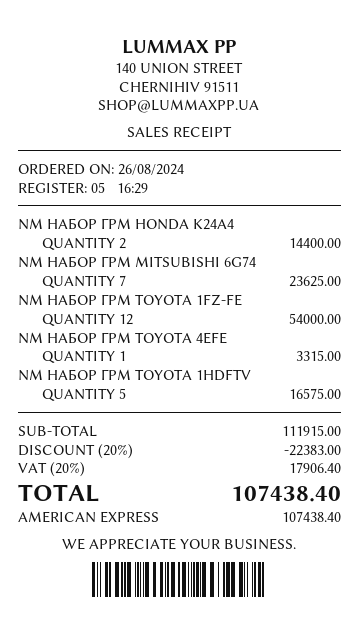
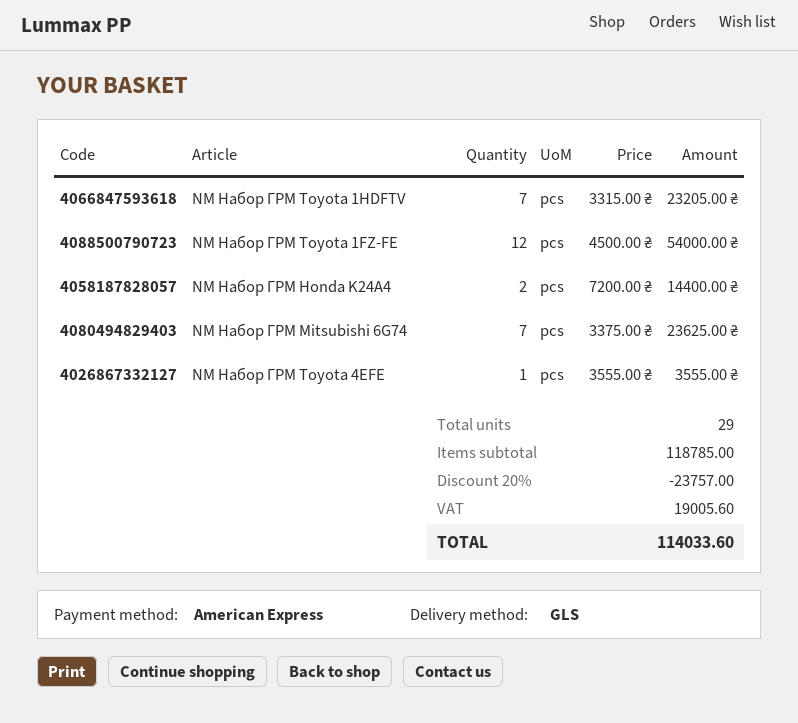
NM НАБОР ГРМ TOYOTA 4EFE: 1 for 3315.00 -> 1 for 3555.00
NM НАБОР ГРМ TOYOTA 1HDFTV: 5 for 16575.00 -> 7 for 23205.00
subtotal: 111915.00 -> 118785.00
discount: 20% = 22383.00 -> 20% = 23757.00
tax: 17906.40 -> 19005.60
total: 107438.40 -> 114033.60

